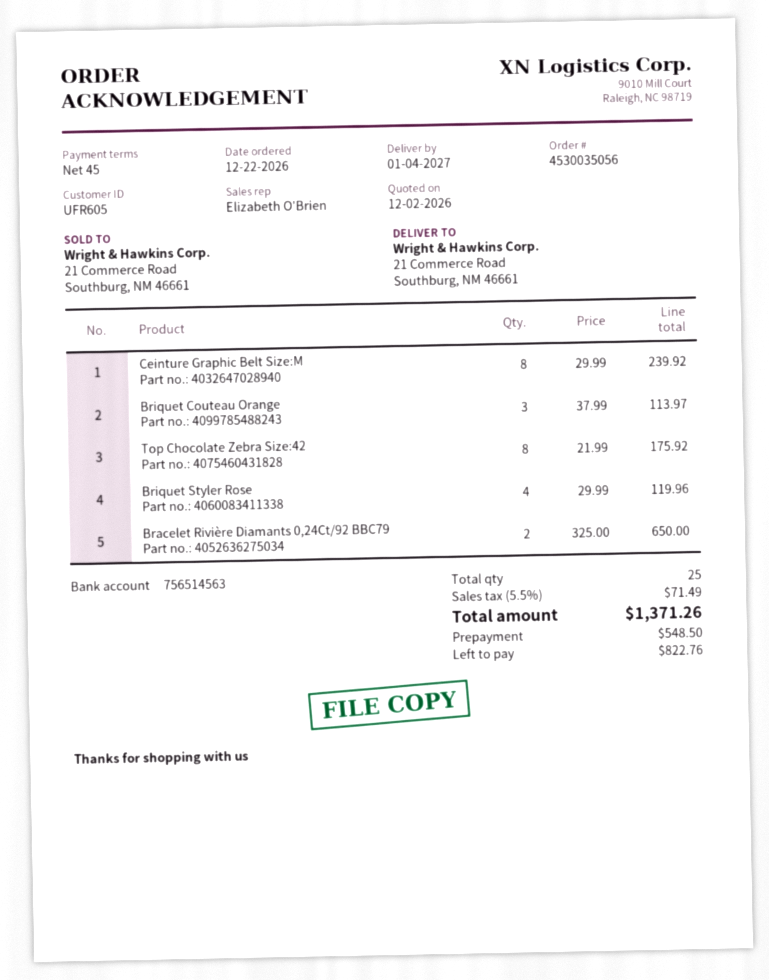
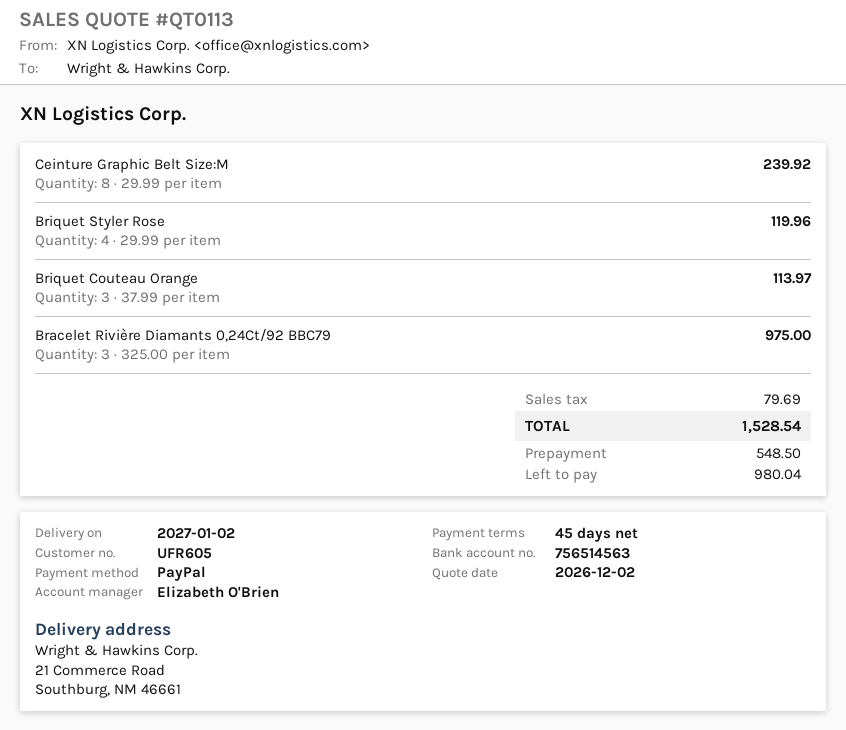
delivery date: 2027-01-04 -> 2027-01-02
Top Chocolate Zebra Size:42: 8 x 21.99 = 175.92 -> none
Bracelet Rivière Diamants 0,24Ct/92 BBC79: 2 x 325.00 = 650.00 -> 3 x 325.00 = 975.00
tax: 71.49 -> 79.69
total: 1371.26 -> 1528.54
balance: 822.76 -> 980.04

